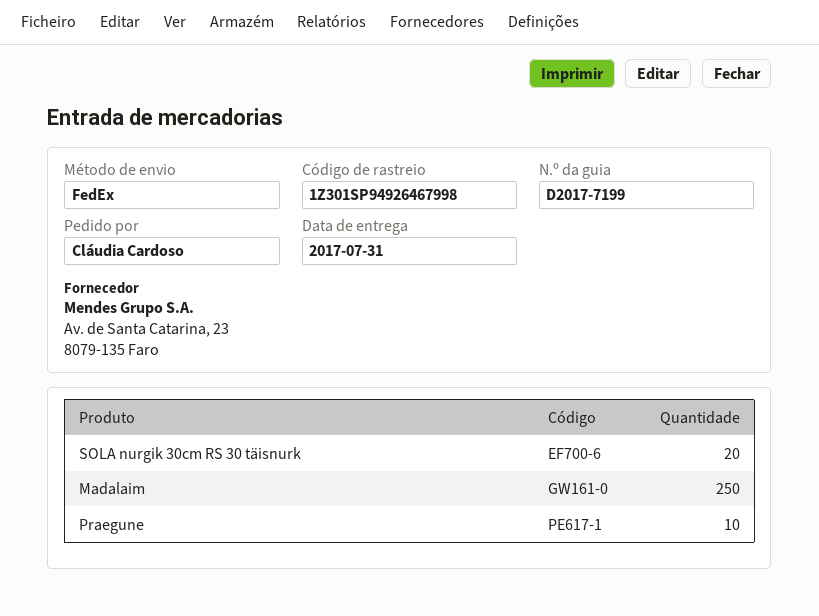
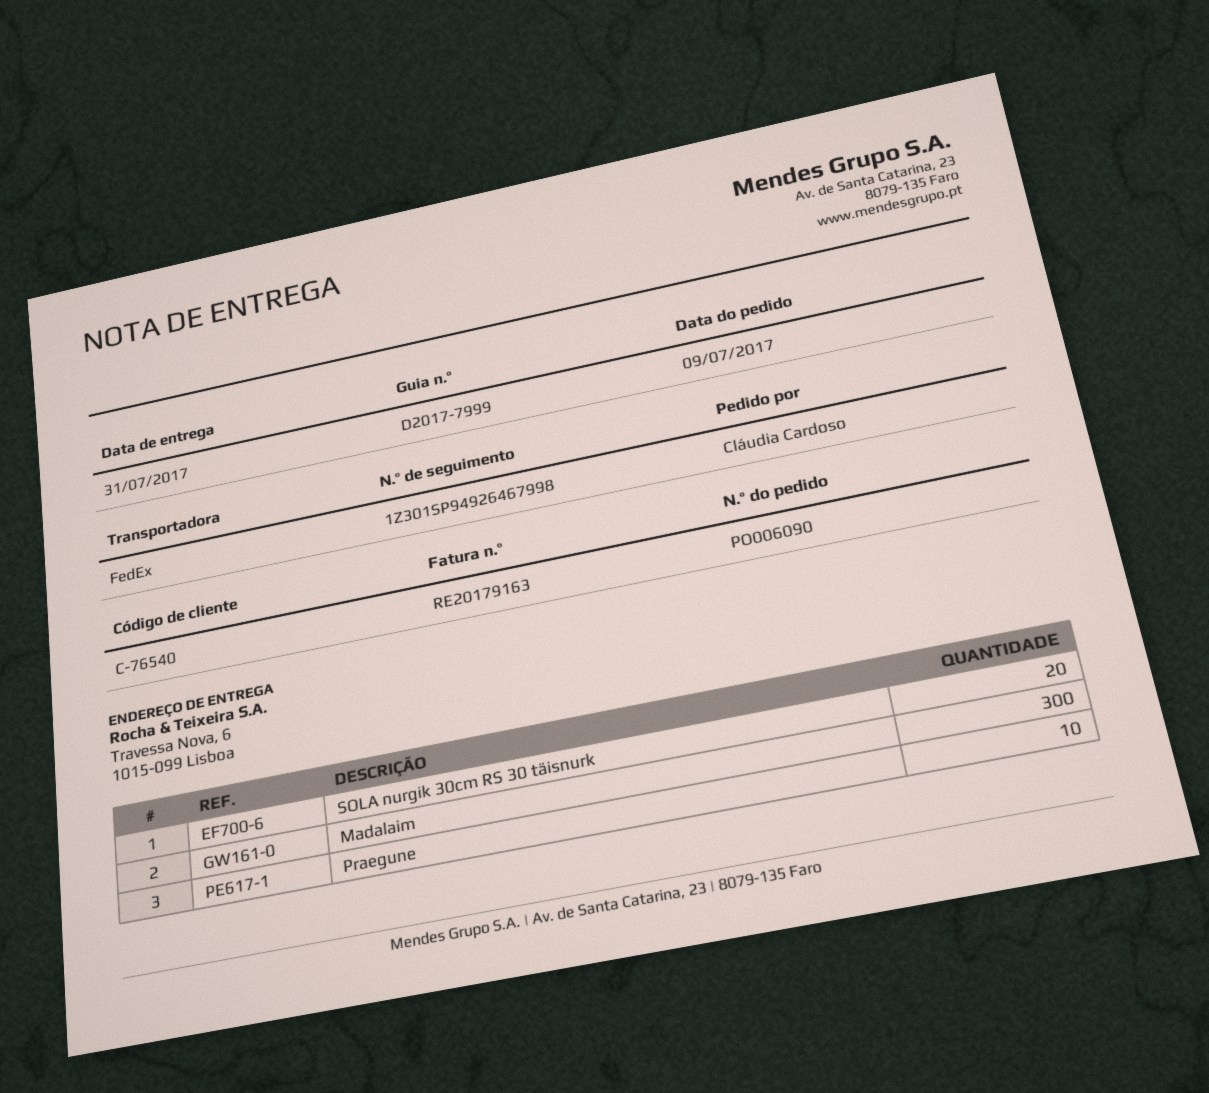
delivery note number: D2017-7199 -> D2017-7999
Madalaim: 250 -> 300

